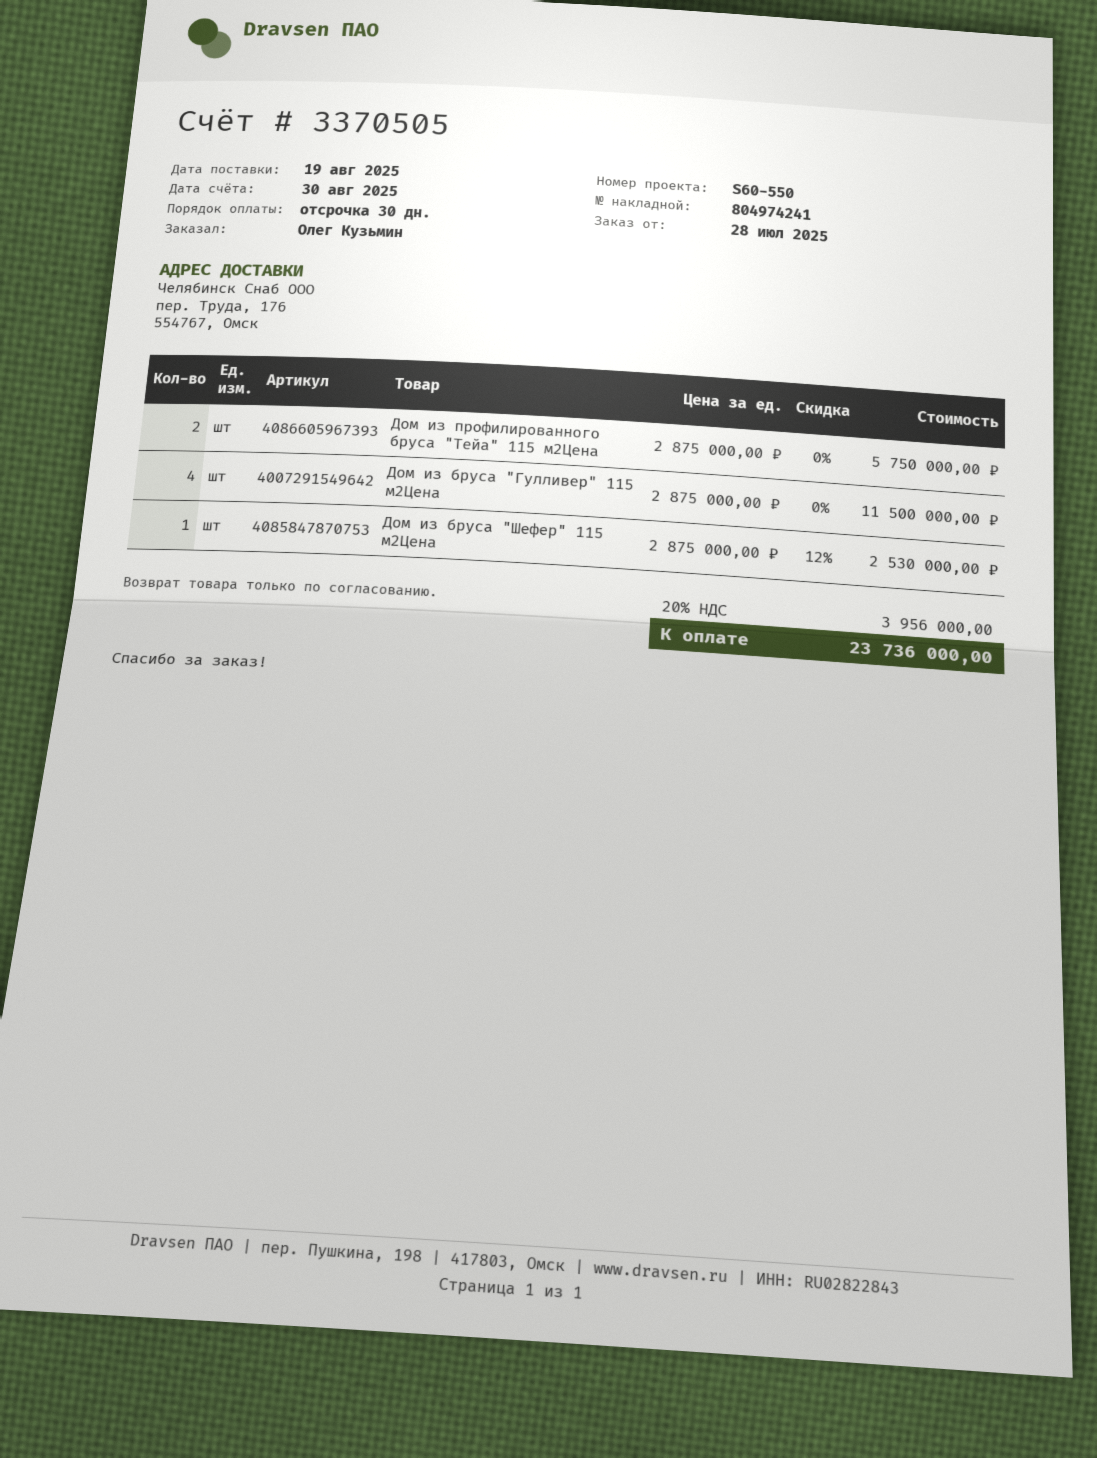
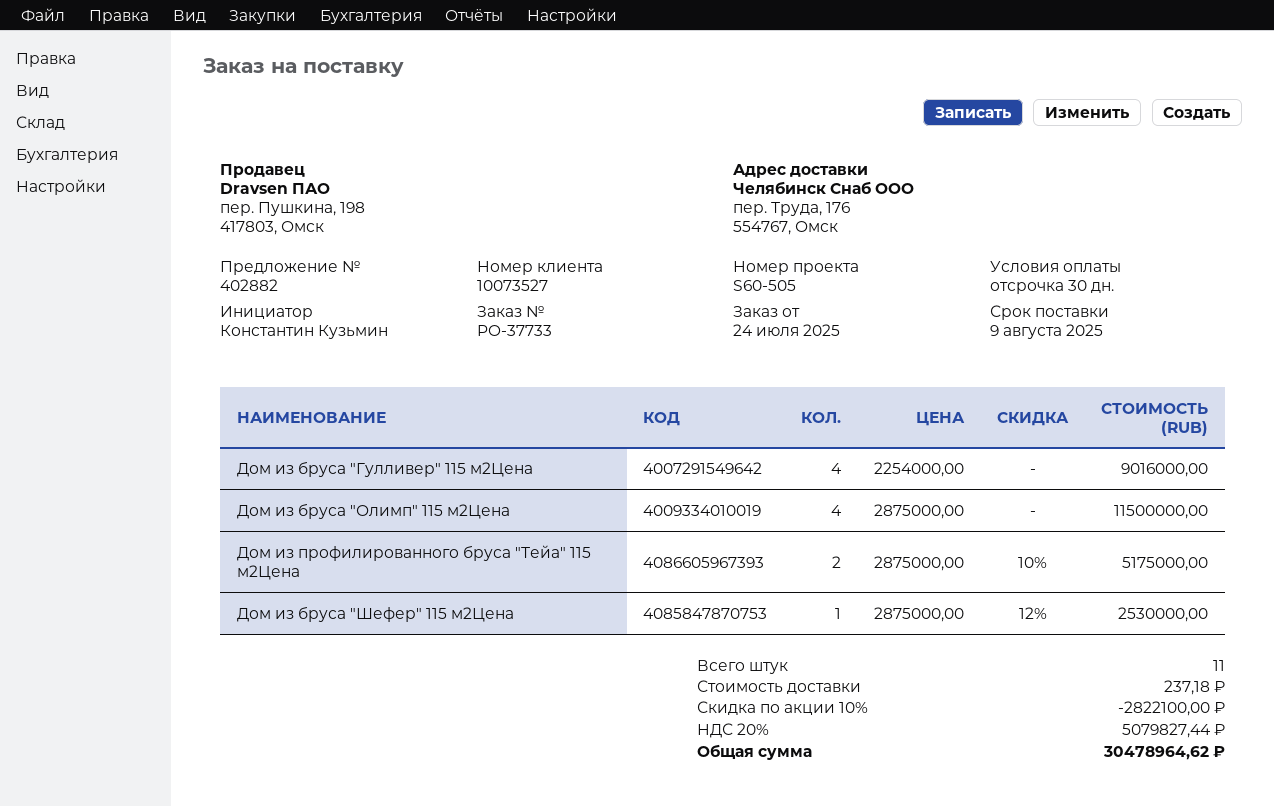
order date: 2025-07-28 -> 2025-07-24
delivery date: 2025-08-19 -> 2025-08-09
reference: S60-550 -> S60-505
ordered by: Олег Кузьмин -> Константин Кузьмин
Дом из профилированного бруса "Тейа" 115 м2Цена: 2 x 2875000.00 = 5750000.00 -> 2 x 2875000.00 - 10% = 5175000.00
Дом из бруса "Гулливер" 115 м2Цена: 4 x 2875000.00 = 11500000.00 -> 4 x 2254000.00 = 9016000.00
Дом из бруса "Олимп" 115 м2Цена: none -> 4 x 2875000.00 = 11500000.00
discount: none -> 10% = 2822100.00
shipping: none -> 237.18
tax: 20% = 3956000.00 -> 20% = 5079827.44
total: 23736000.00 -> 30478964.62

